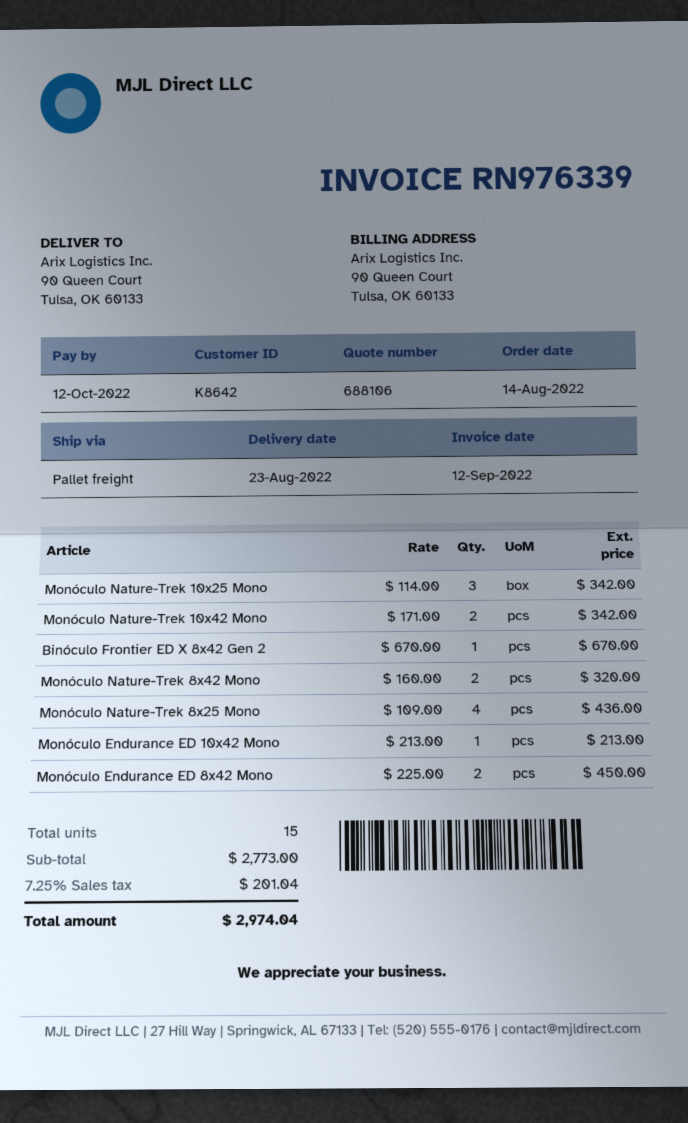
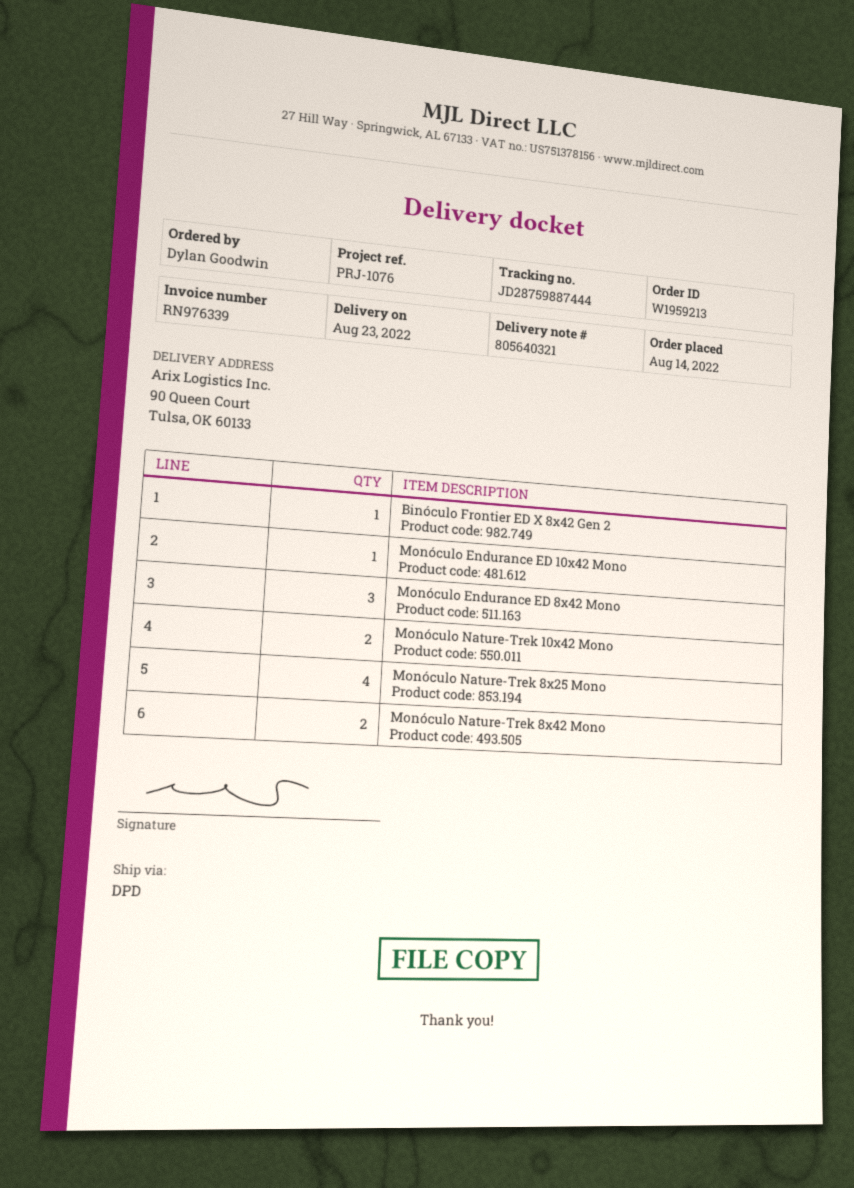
shipping method: pallet freight -> DPD
Monóculo Nature-Trek 10x25 Mono: 3 -> none
Monóculo Endurance ED 8x42 Mono: 2 -> 3

